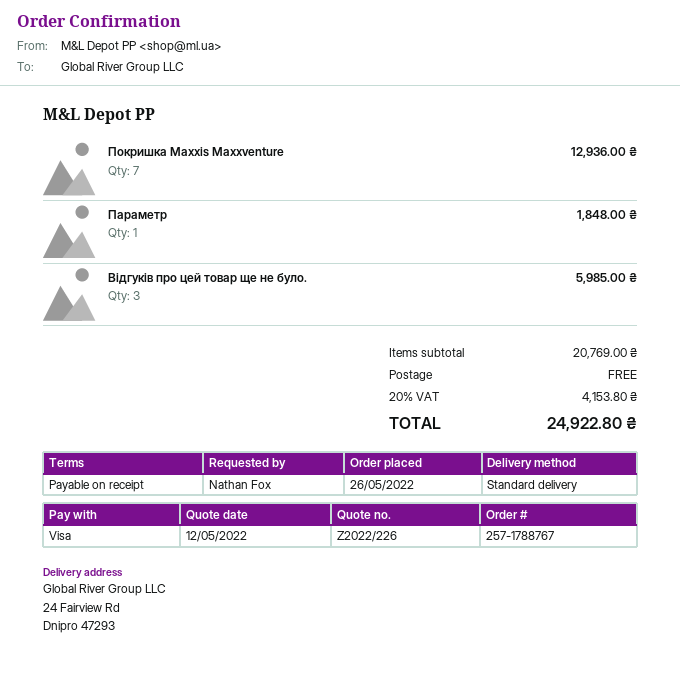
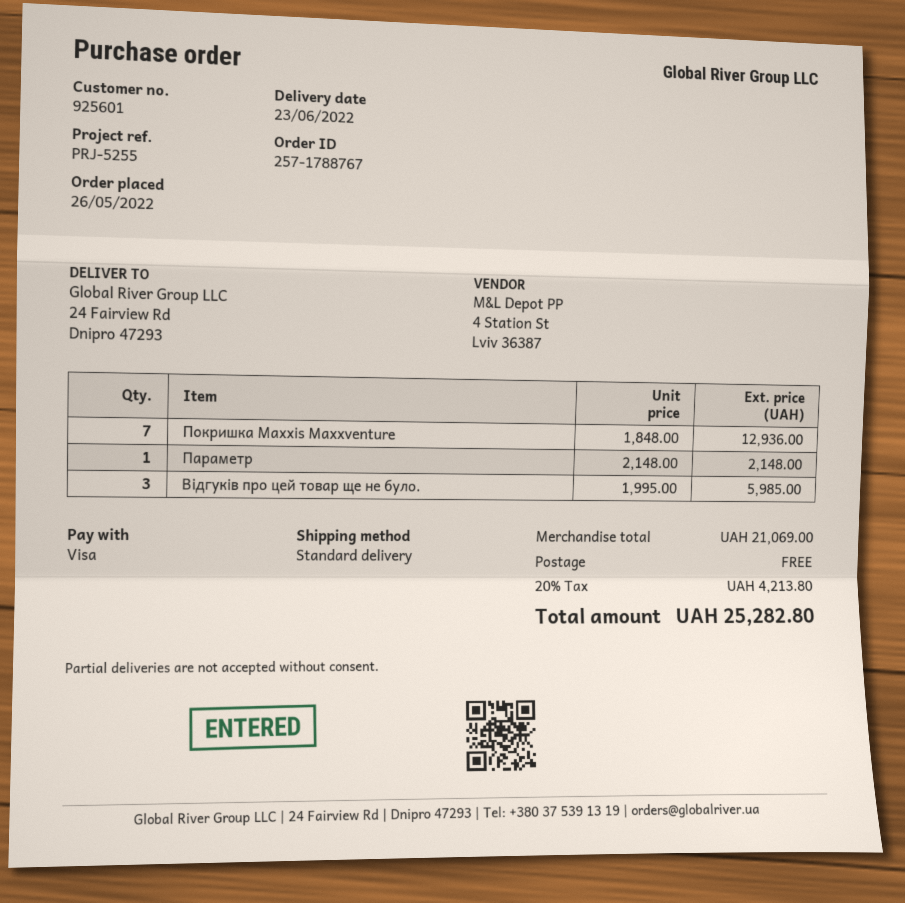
Параметр: 1 for 1848.00 -> 1 for 2148.00
subtotal: 20769.00 -> 21069.00
tax: 20% = 4153.80 -> 20% = 4213.80
total: 24922.80 -> 25282.80

